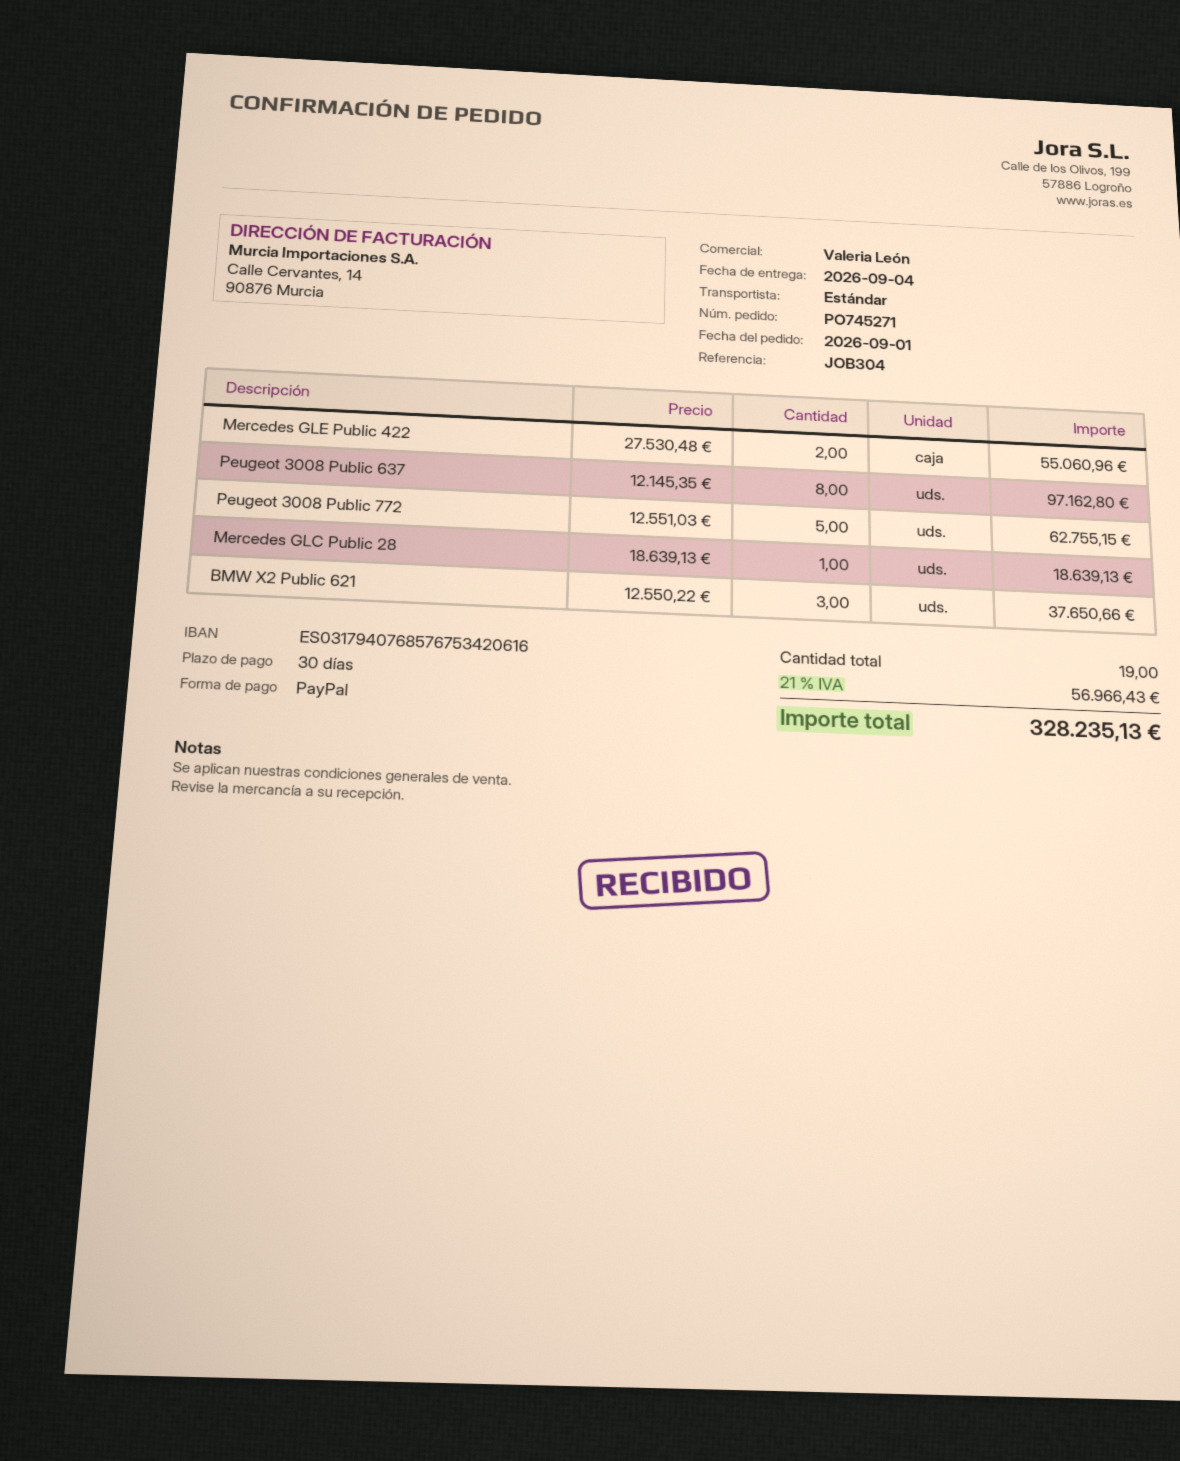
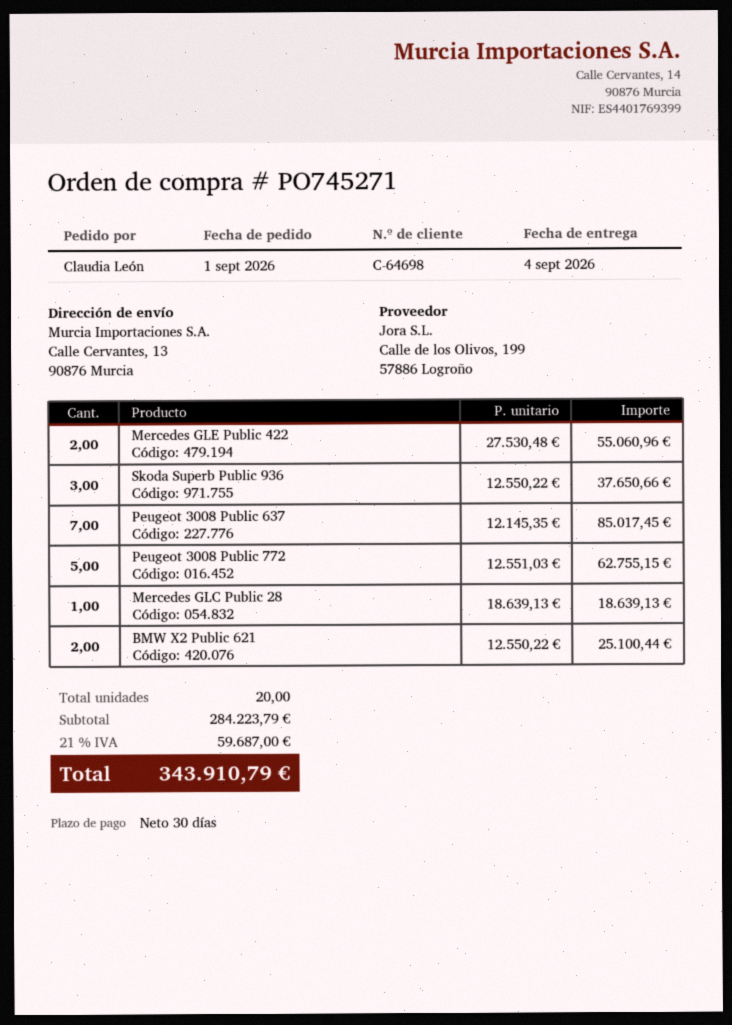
Peugeot 3008 Public 637: 8 x 12145.35 = 97162.80 -> 7 x 12145.35 = 85017.45
BMW X2 Public 621: 3 x 12550.22 = 37650.66 -> 2 x 12550.22 = 25100.44
Skoda Superb Public 936: none -> 3 x 12550.22 = 37650.66
total quantity: 19 -> 20
tax: 21% = 56966.43 -> 21% = 59687.00
total: 328235.13 -> 343910.79

